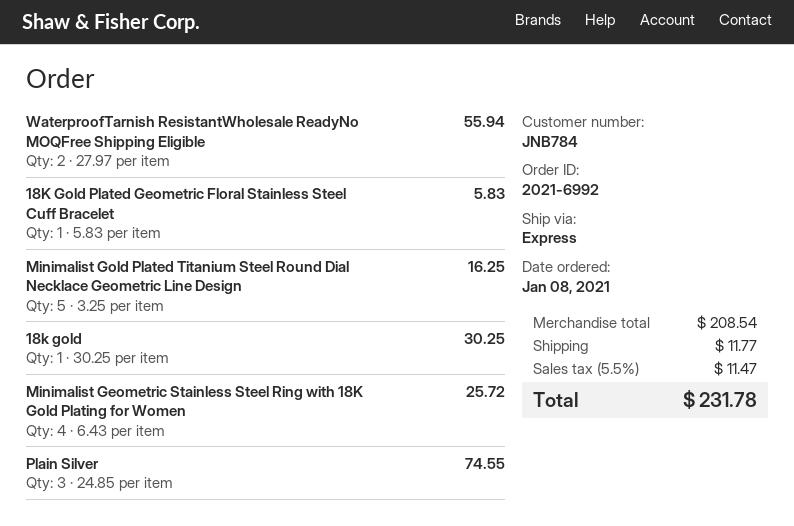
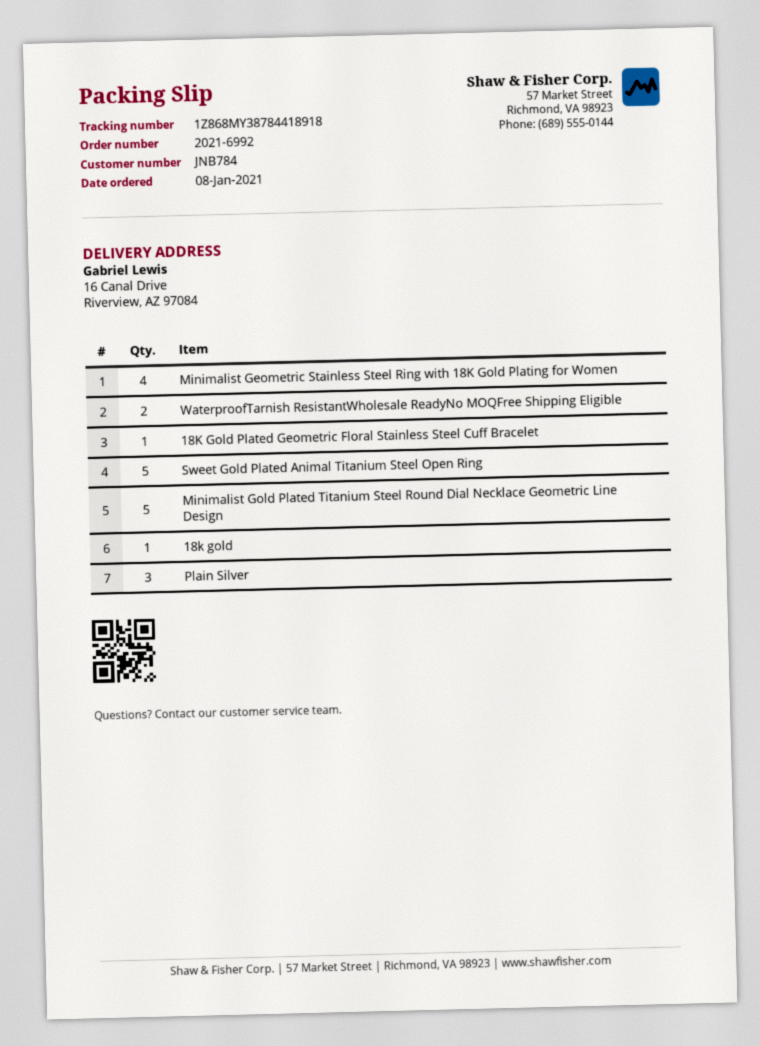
Sweet Gold Plated Animal Titanium Steel Open Ring: none -> 5

